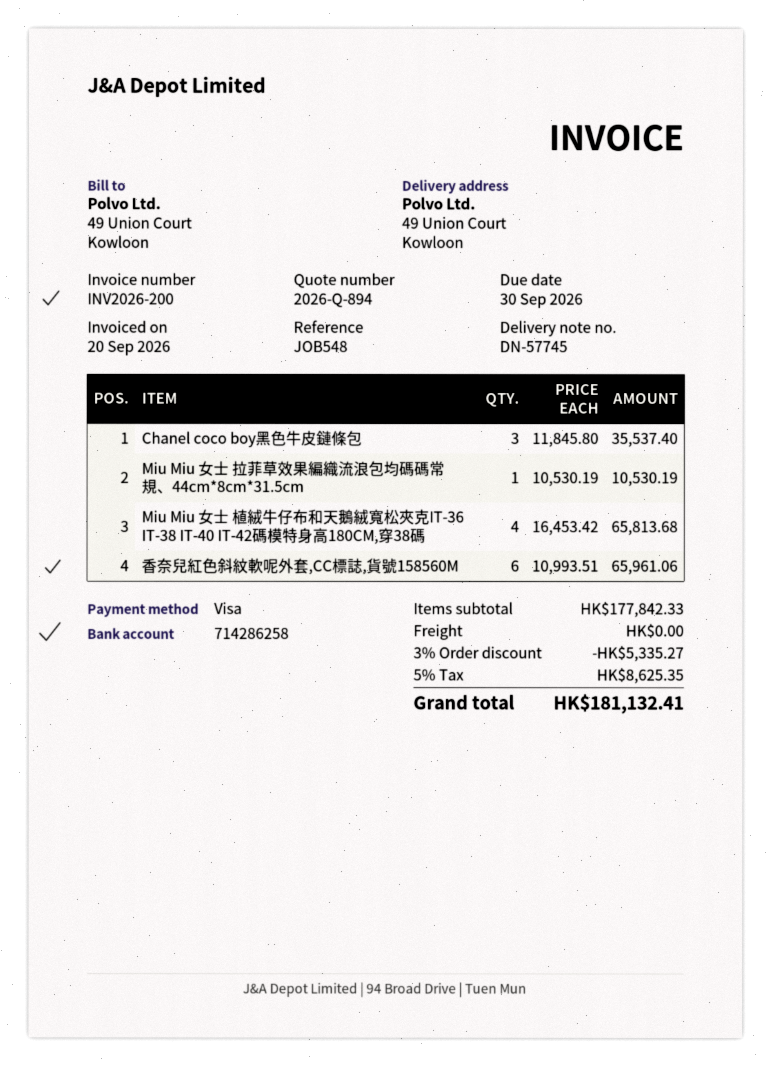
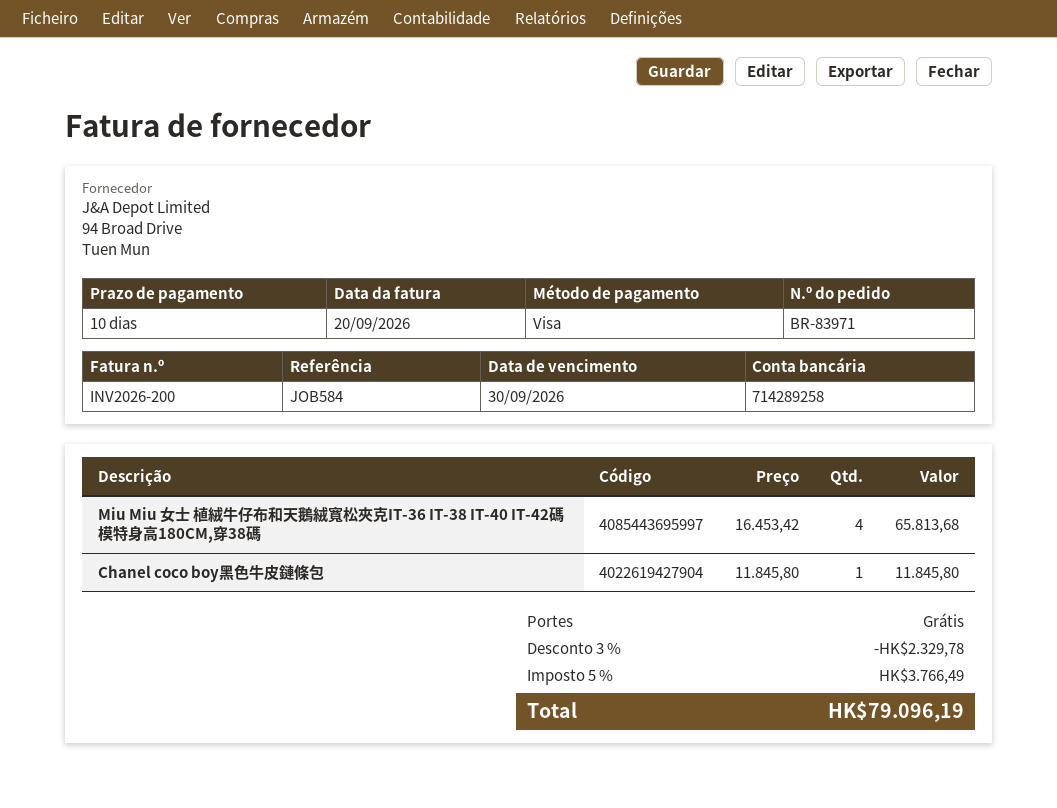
reference: JOB548 -> JOB584
bank account: 714286258 -> 714289258
Chanel coco boy黑色牛皮鏈條包: 3 x 11845.80 = 35537.40 -> 1 x 11845.80 = 11845.80
Miu Miu 女士 拉菲草效果編織流浪包均碼碼常規、44cm*8cm*31.5cm: 1 x 10530.19 = 10530.19 -> none
香奈兒紅色斜紋軟呢外套,CC標誌,貨號158560M: 6 x 10993.51 = 65961.06 -> none
discount: 3% = 5335.27 -> 3% = 2329.78
tax: 5% = 8625.35 -> 5% = 3766.49
total: 181132.41 -> 79096.19

